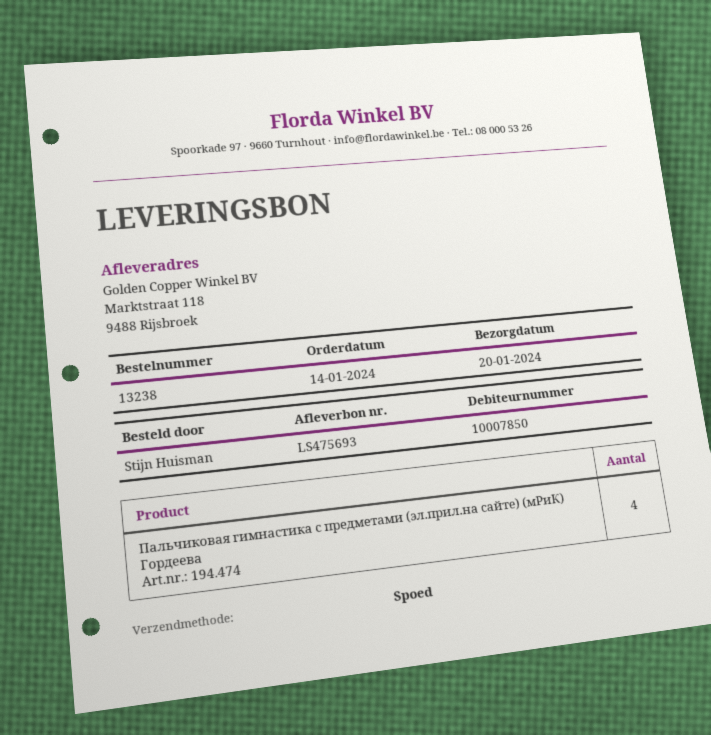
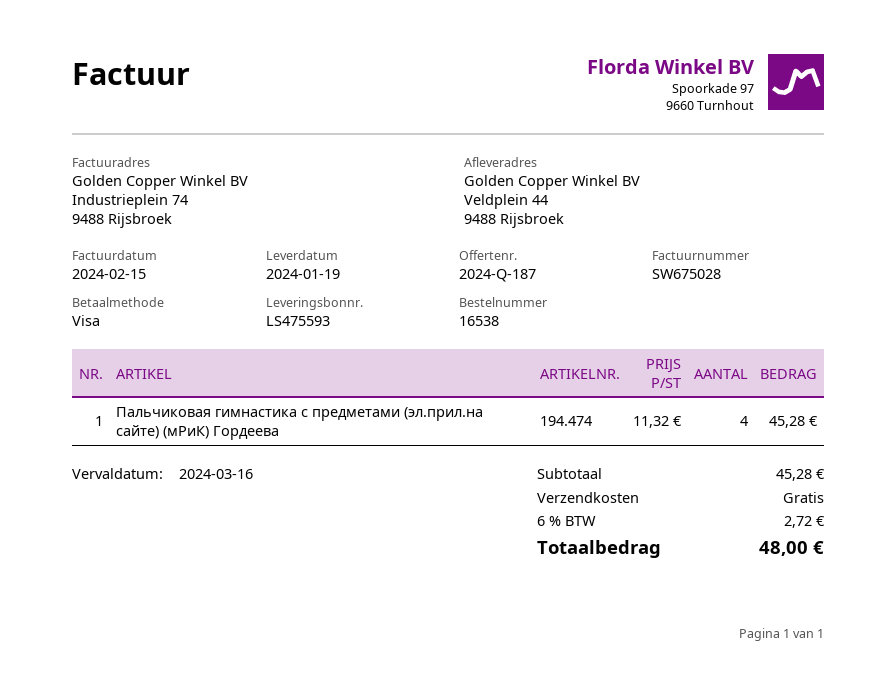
order number: 13238 -> 16538
delivery note number: LS475693 -> LS475593
delivery date: 2024-01-20 -> 2024-01-19
ship to: Marktstraat 118, 9488 Rijsbroek -> Veldplein 44, 9488 Rijsbroek

